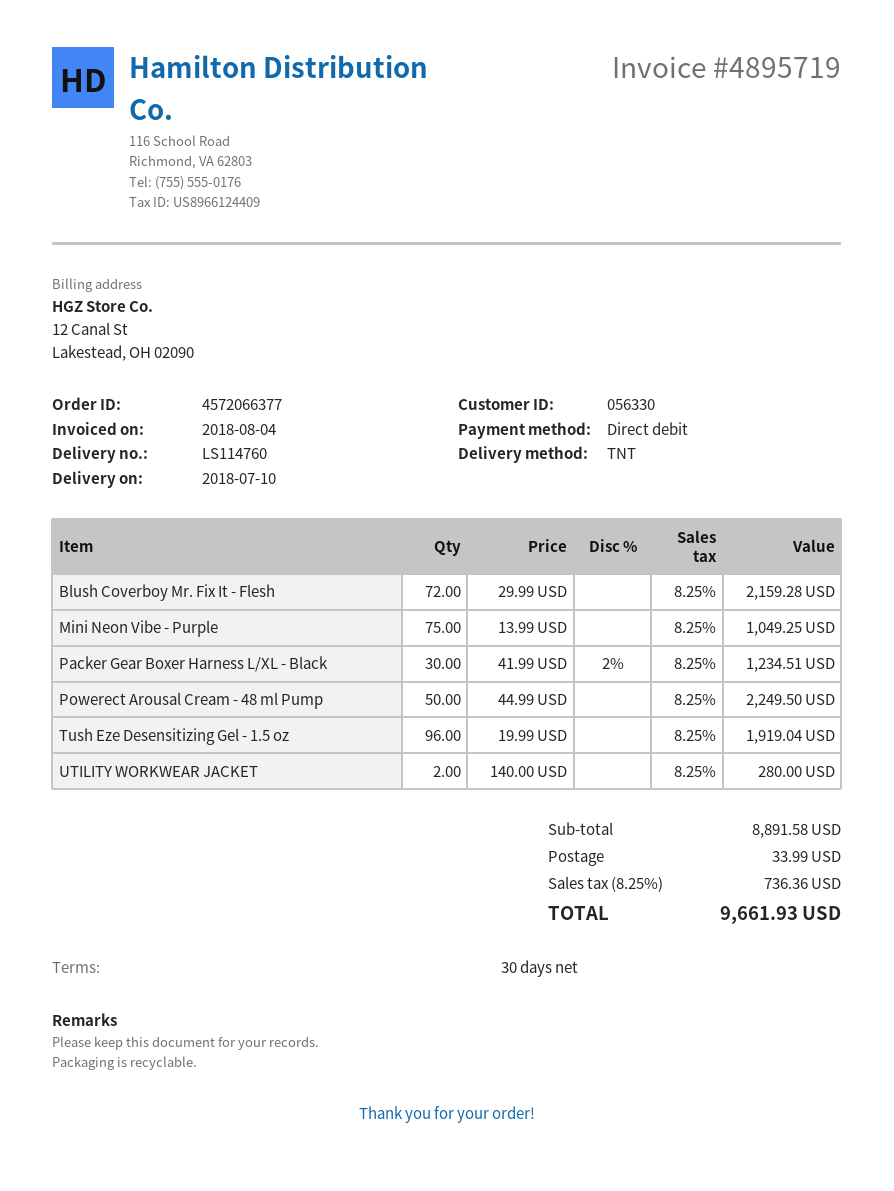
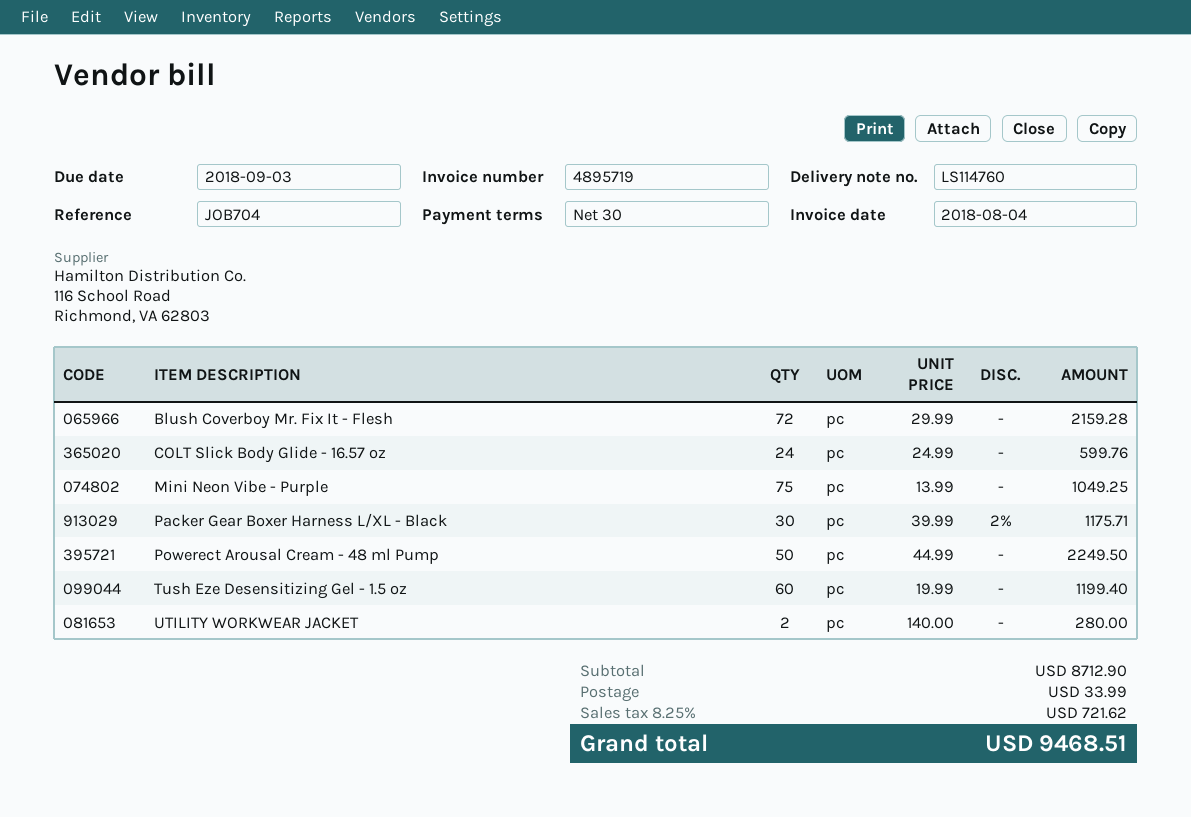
Packer Gear Boxer Harness L/XL - Black: 30 x 41.99 - 2% = 1234.51 -> 30 x 39.99 - 2% = 1175.71
Tush Eze Desensitizing Gel - 1.5 oz: 96 x 19.99 = 1919.04 -> 60 x 19.99 = 1199.40
COLT Slick Body Glide - 16.57 oz: none -> 24 x 24.99 = 599.76
subtotal: 8891.58 -> 8712.90
tax: 8.25% = 736.36 -> 8.25% = 721.62
total: 9661.93 -> 9468.51

